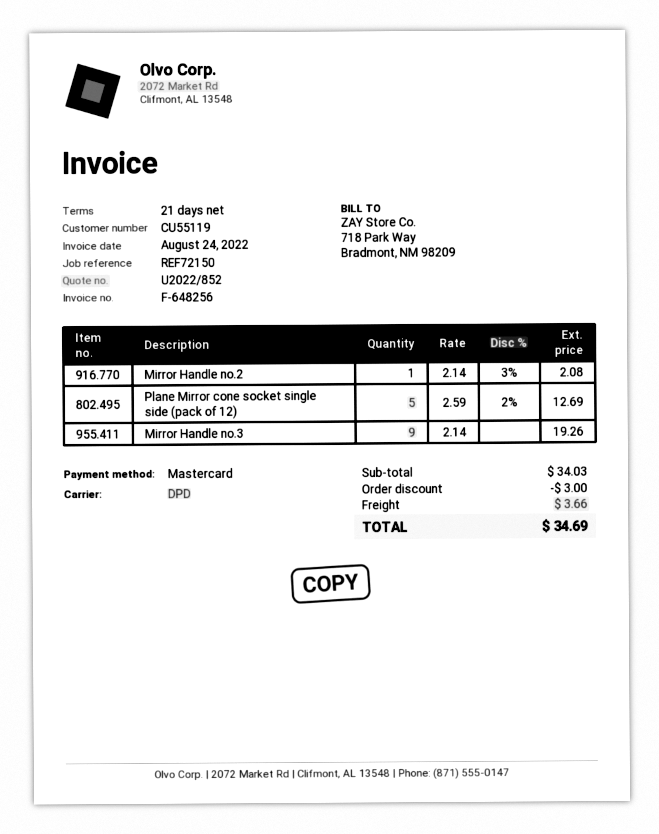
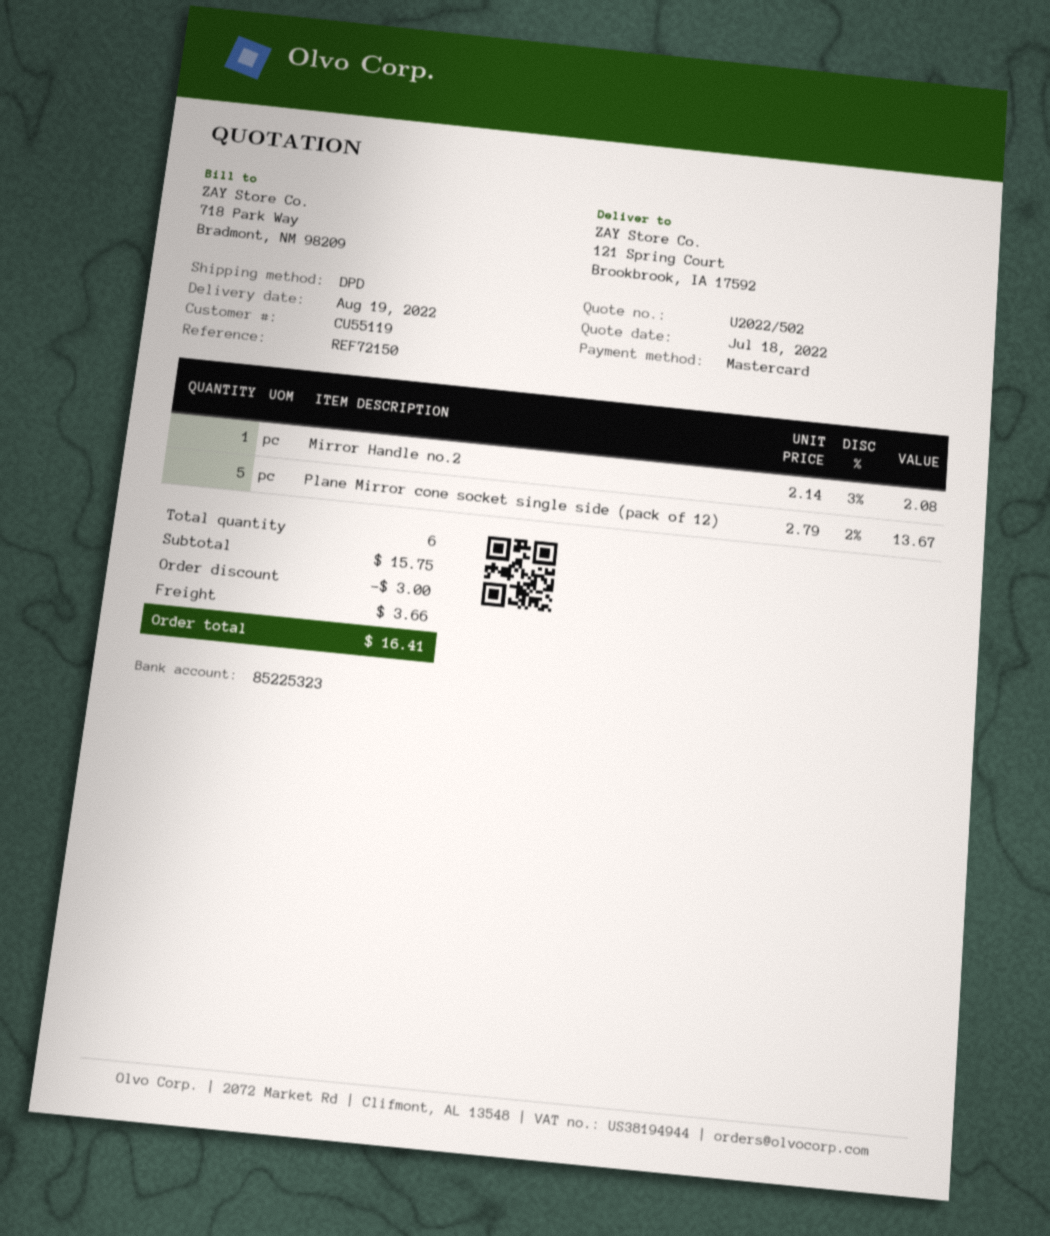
quote number: U2022/852 -> U2022/502
Plane Mirror cone socket single side (pack of 12): 5 x 2.59 - 2% = 12.69 -> 5 x 2.79 - 2% = 13.67
Mirror Handle no.3: 9 x 2.14 = 19.26 -> none
subtotal: 34.03 -> 15.75
total: 34.69 -> 16.41

